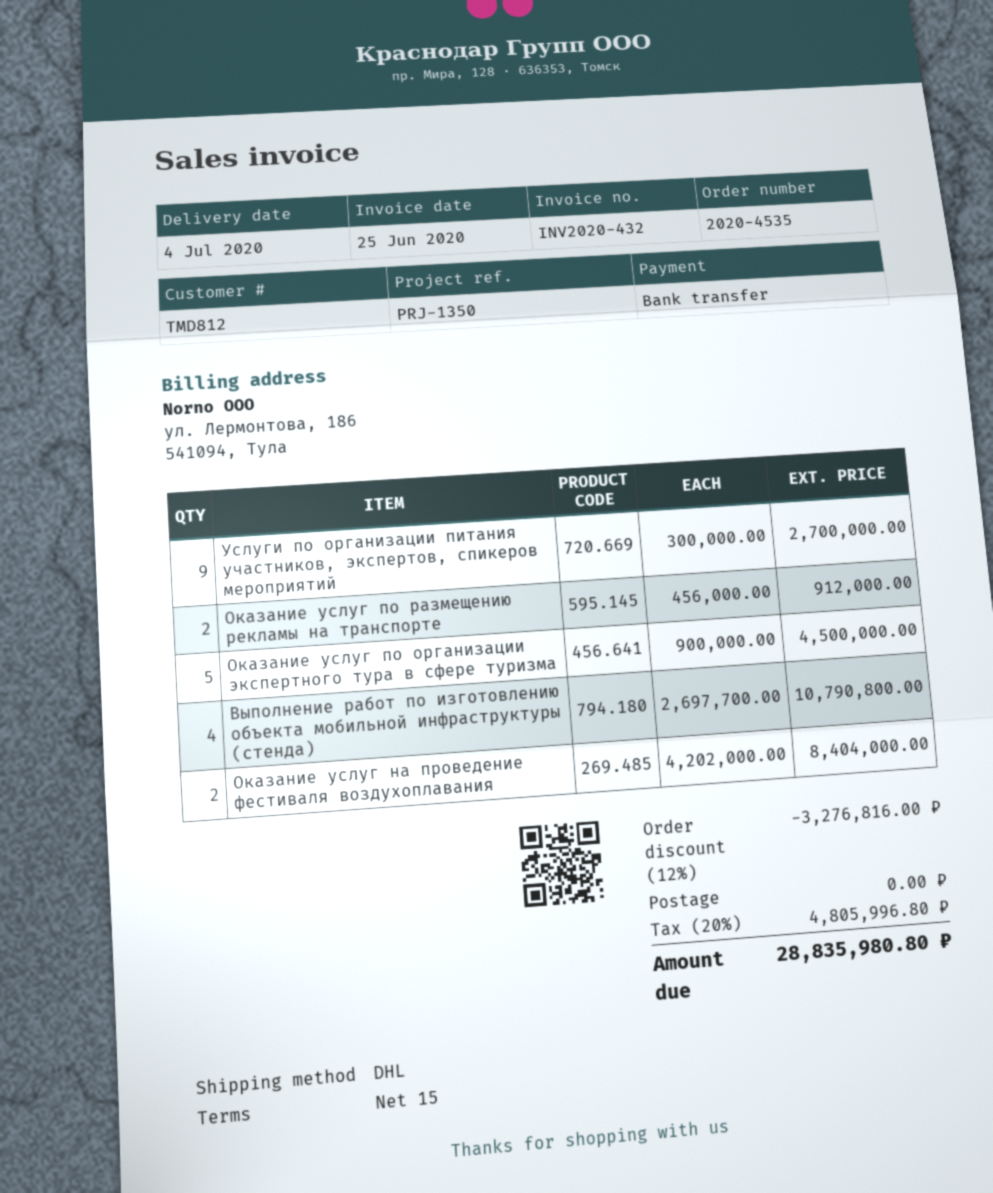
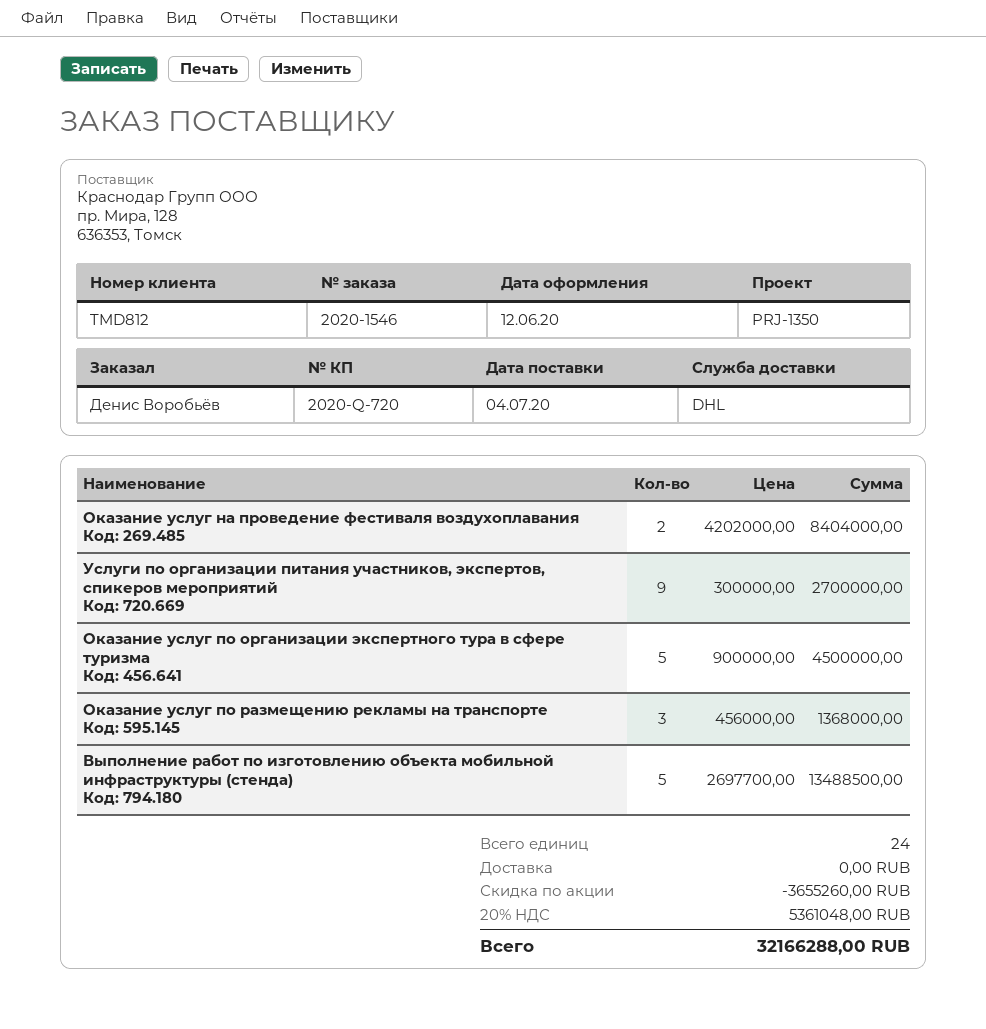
order number: 2020-4535 -> 2020-1546
Оказание услуг по размещению рекламы на транспорте: 2 x 456000.00 = 912000.00 -> 3 x 456000.00 = 1368000.00
Выполнение работ по изготовлению объекта мобильной инфраструктуры (стенда): 4 x 2697700.00 = 10790800.00 -> 5 x 2697700.00 = 13488500.00
discount: 3276816.00 -> 3655260.00
tax: 20% = 4805996.80 -> 20% = 5361048.00
total: 28835980.80 -> 32166288.00

